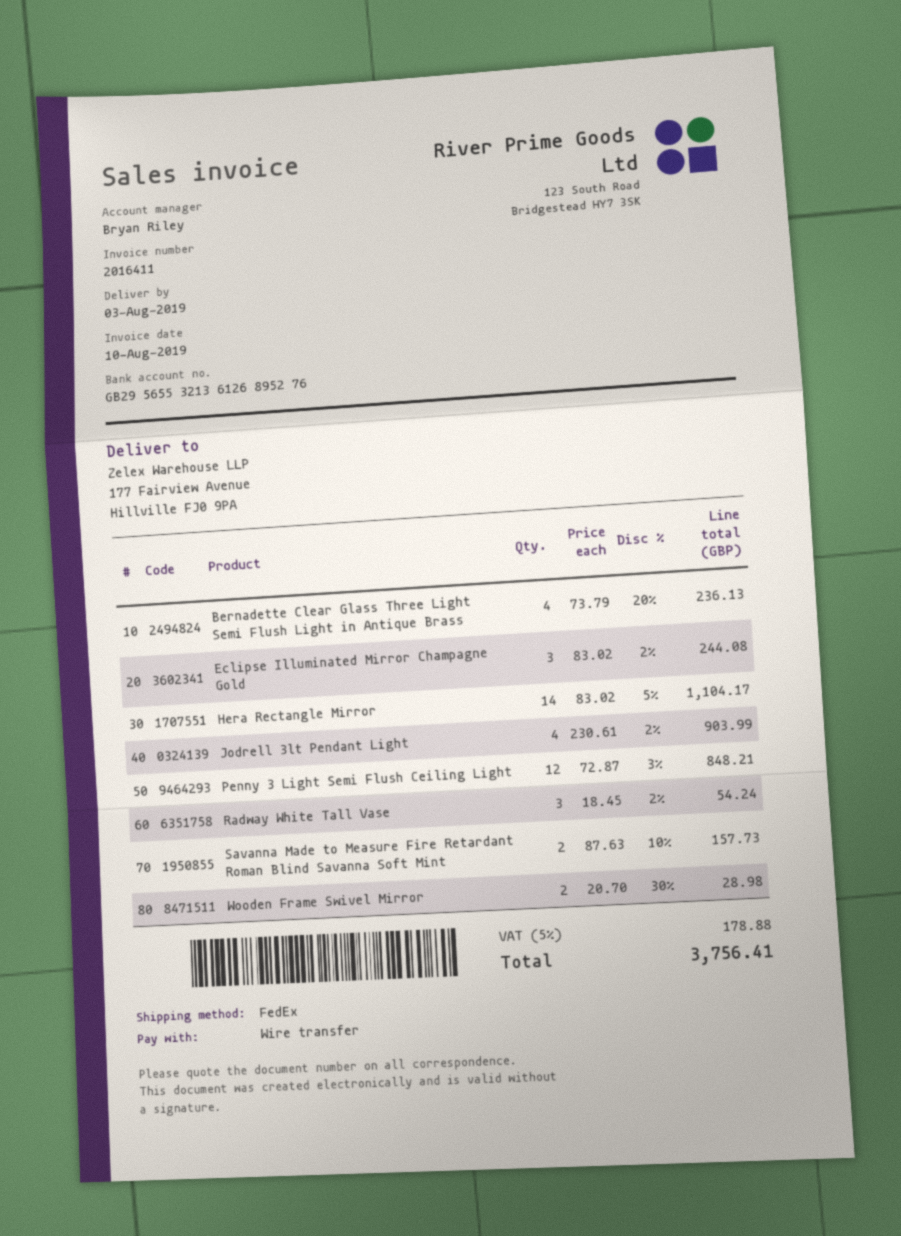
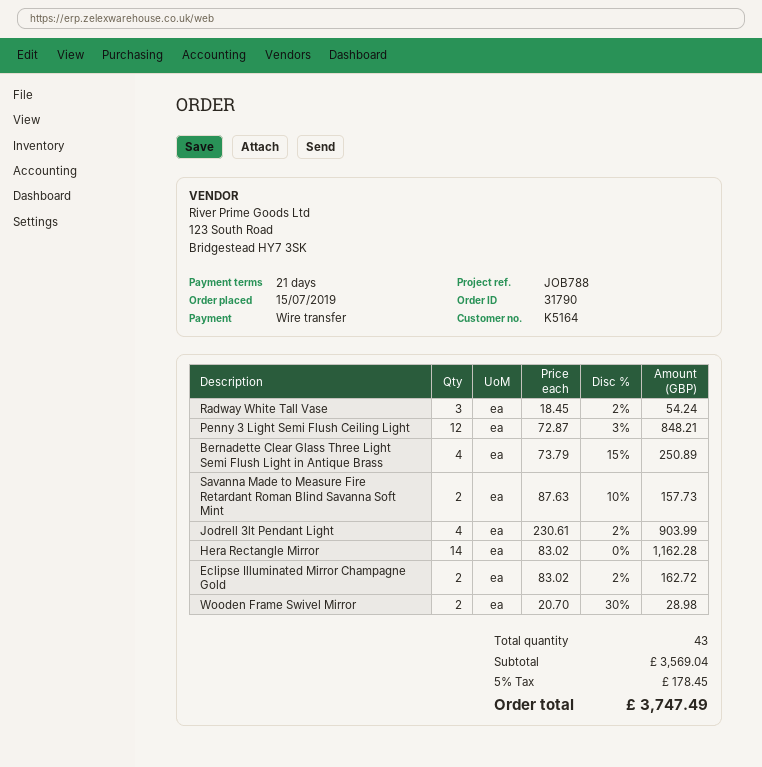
Bernadette Clear Glass Three Light Semi Flush Light in Antique Brass: 4 x 73.79 - 20% = 236.13 -> 4 x 73.79 - 15% = 250.89
Eclipse Illuminated Mirror Champagne Gold: 3 x 83.02 - 2% = 244.08 -> 2 x 83.02 - 2% = 162.72
Hera Rectangle Mirror: 14 x 83.02 - 5% = 1104.17 -> 14 x 83.02 = 1162.28
tax: 5% = 178.88 -> 5% = 178.45
total: 3756.41 -> 3747.49

